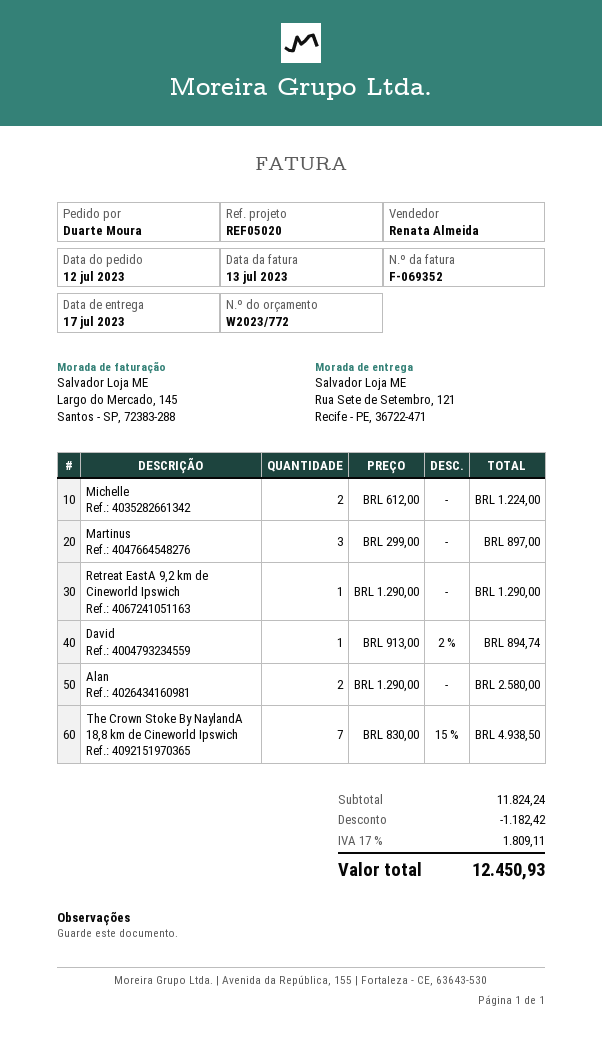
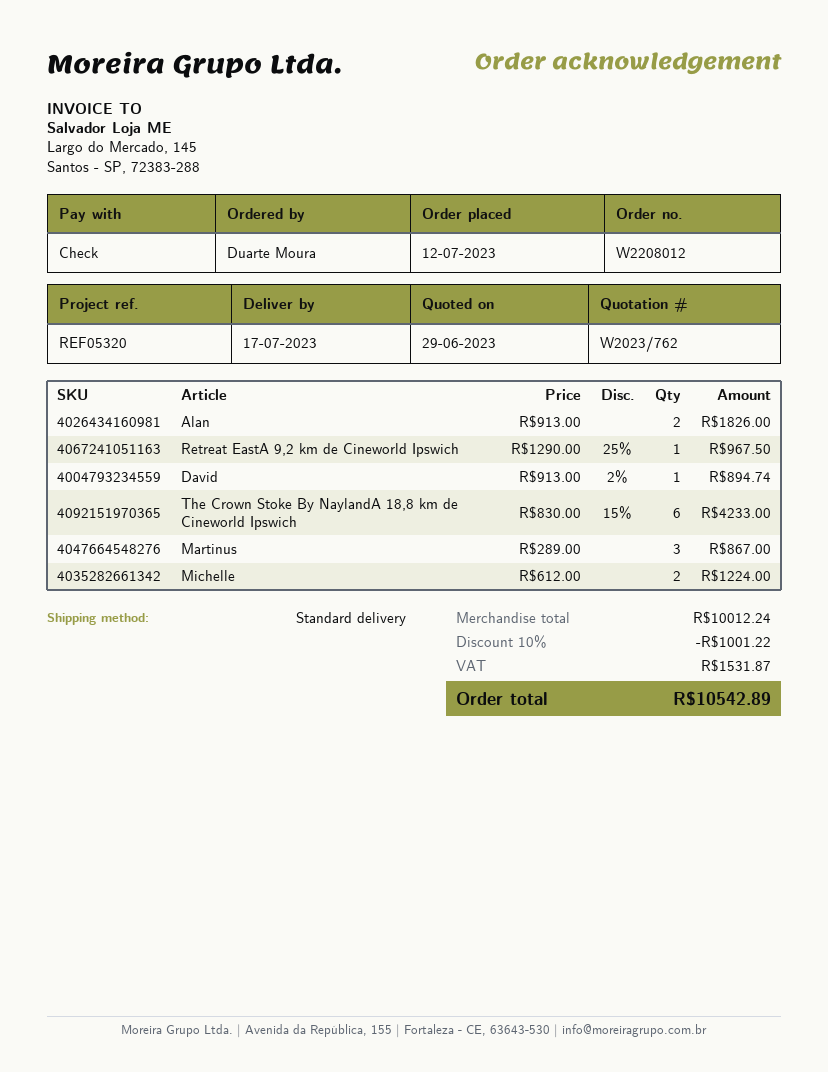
quote number: W2023/772 -> W2023/762
reference: REF05020 -> REF05320
Martinus: 3 x 299.00 = 897.00 -> 3 x 289.00 = 867.00
Retreat EastA 9,2 km de Cineworld Ipswich: 1 x 1290.00 = 1290.00 -> 1 x 1290.00 - 25% = 967.50
Alan: 2 x 1290.00 = 2580.00 -> 2 x 913.00 = 1826.00
The Crown Stoke By NaylandA 18,8 km de Cineworld Ipswich: 7 x 830.00 - 15% = 4938.50 -> 6 x 830.00 - 15% = 4233.00
subtotal: 11824.24 -> 10012.24
discount: 1182.42 -> 1001.22
tax: 1809.11 -> 1531.87
total: 12450.93 -> 10542.89

